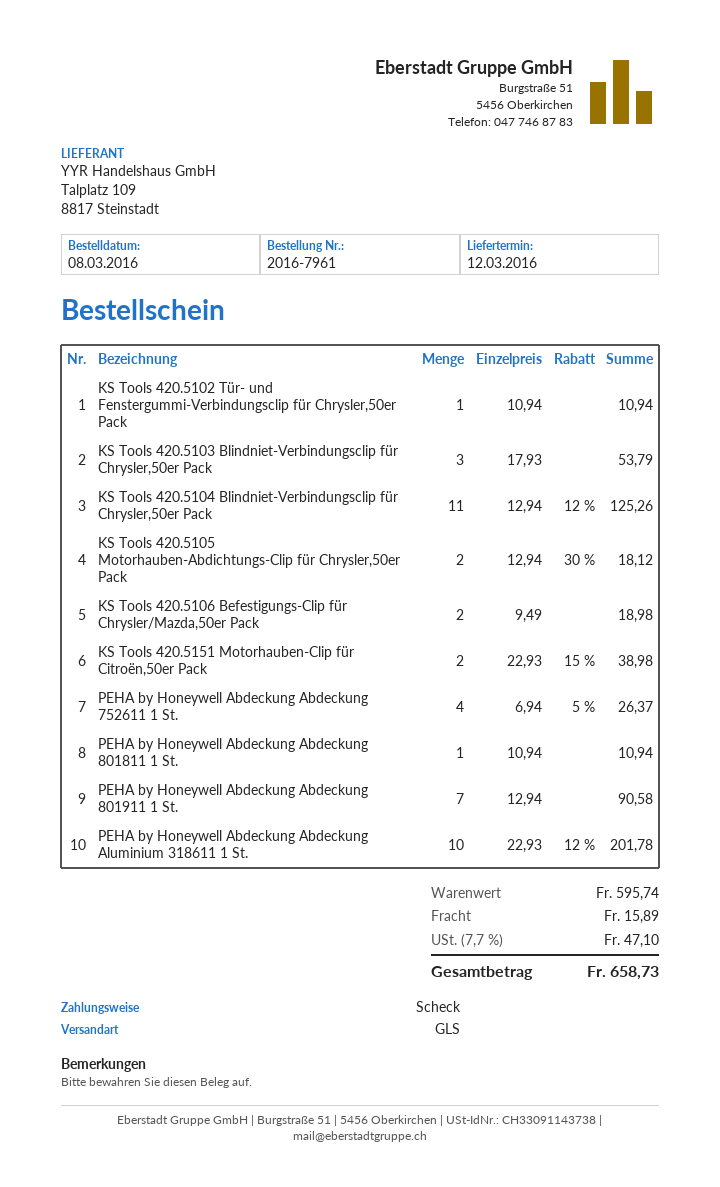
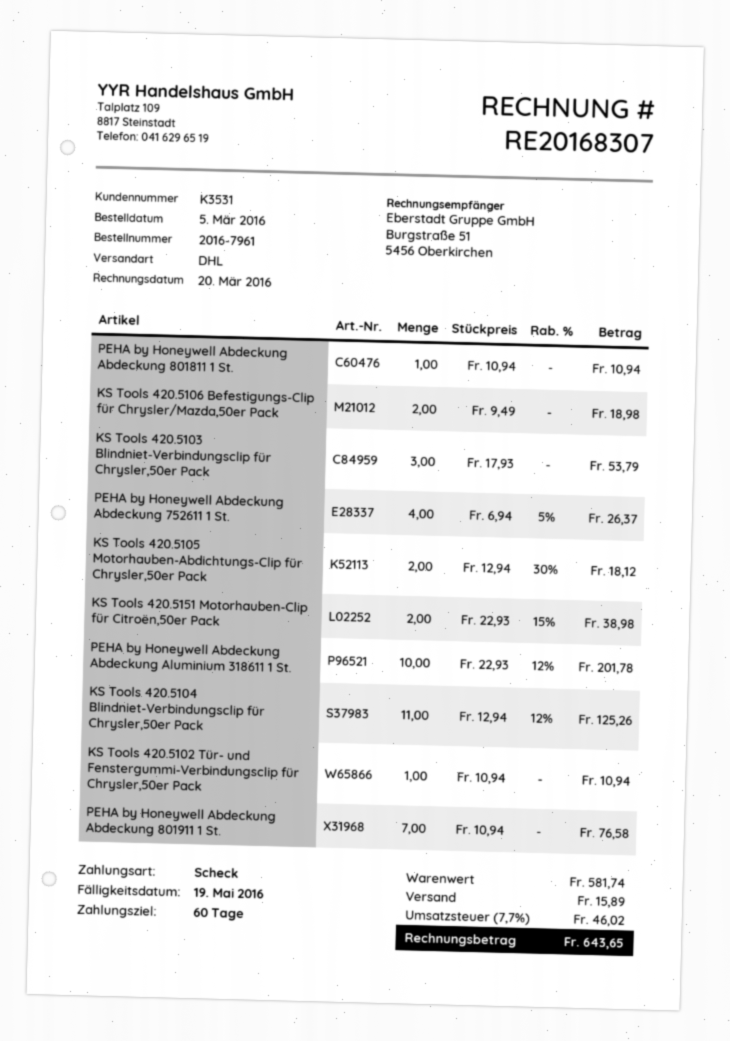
order date: 2016-03-08 -> 2016-03-05
shipping method: GLS -> DHL
PEHA by Honeywell Abdeckung Abdeckung 801911 1 St.: 7 x 12.94 = 90.58 -> 7 x 10.94 = 76.58
subtotal: 595.74 -> 581.74
tax: 7.7% = 47.10 -> 7.7% = 46.02
total: 658.73 -> 643.65

